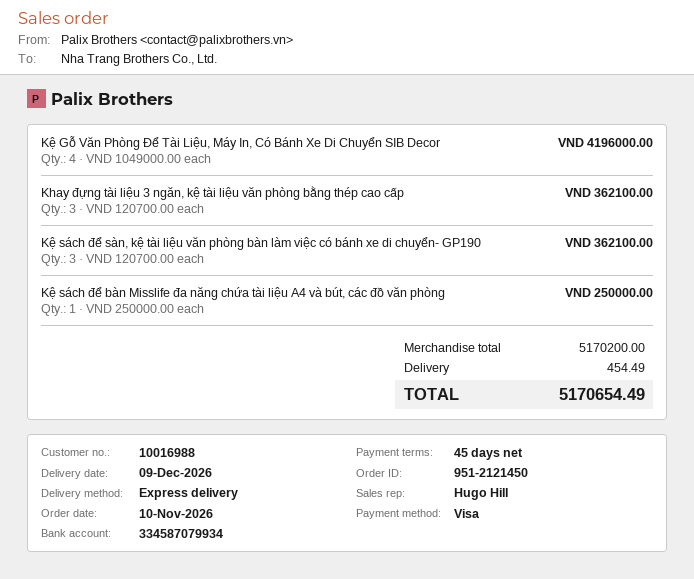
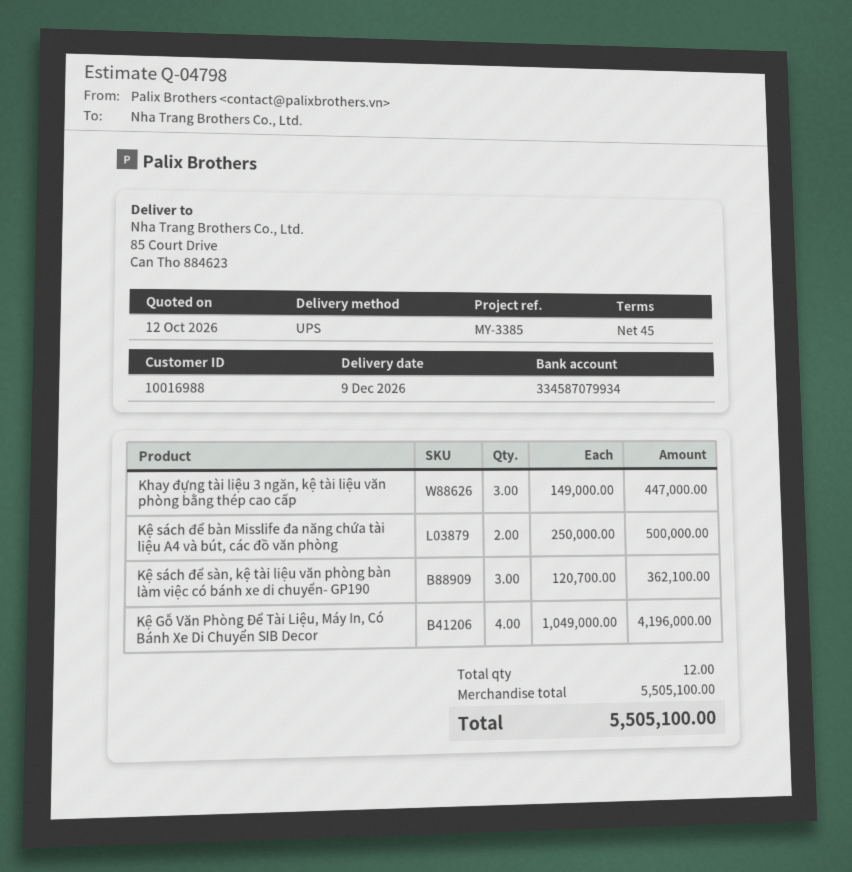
shipping method: express -> UPS
Khay đựng tài liệu 3 ngăn, kệ tài liệu văn phòng bằng thép cao cấp: 3 x 120700.00 = 362100.00 -> 3 x 149000.00 = 447000.00
Kệ sách để bàn Misslife đa năng chứa tài liệu A4 và bút, các đồ văn phòng: 1 x 250000.00 = 250000.00 -> 2 x 250000.00 = 500000.00
subtotal: 5170200.00 -> 5505100.00
shipping: 454.49 -> none
total: 5170654.49 -> 5505100.00

